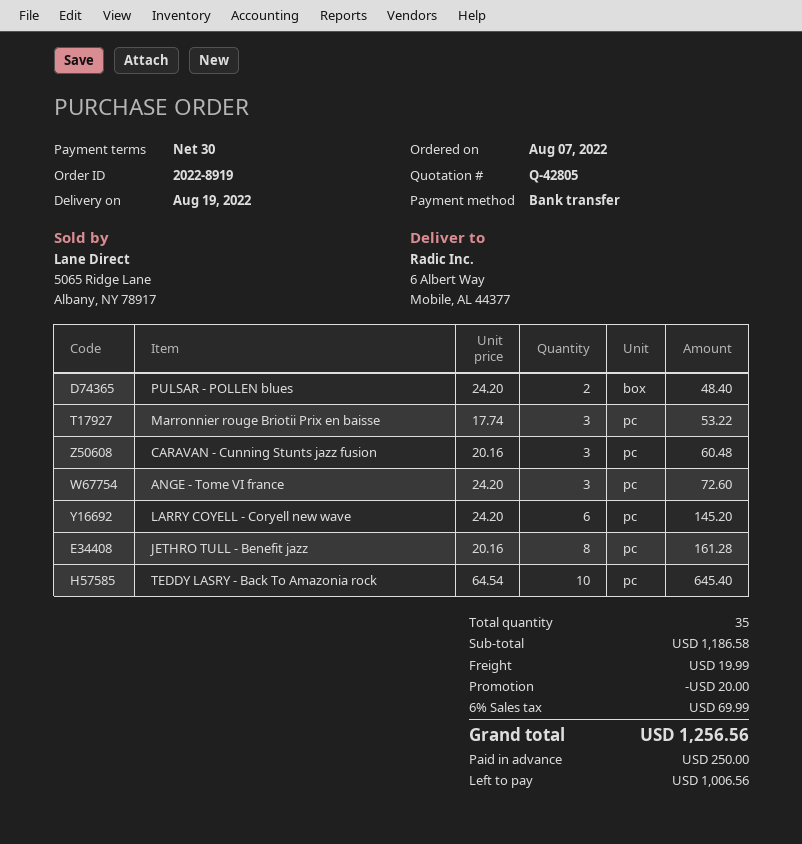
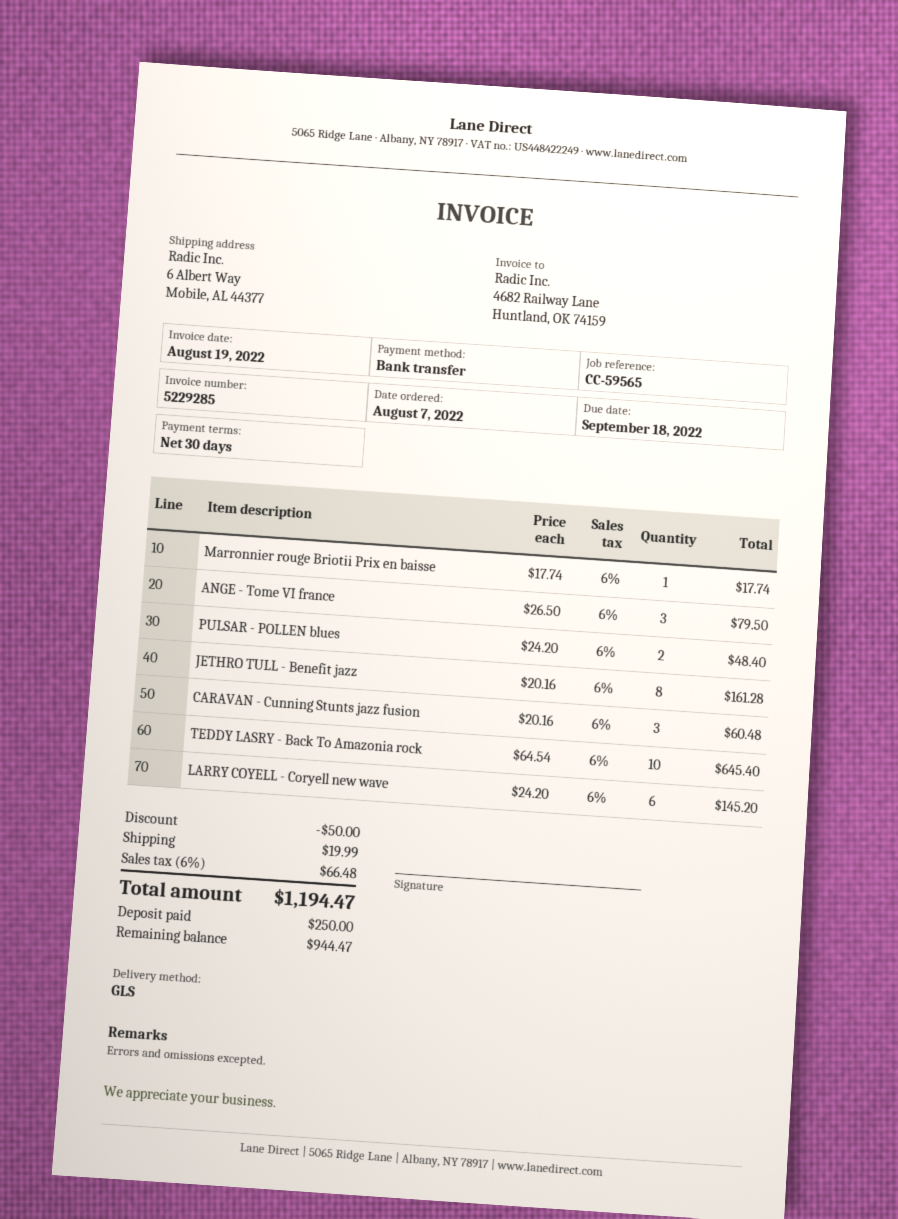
Marronnier rouge Briotii Prix en baisse: 3 x 17.74 = 53.22 -> 1 x 17.74 = 17.74
ANGE - Tome VI france: 3 x 24.20 = 72.60 -> 3 x 26.50 = 79.50
discount: 20.00 -> 50.00
tax: 6% = 69.99 -> 6% = 66.48
total: 1256.56 -> 1194.47
balance: 1006.56 -> 944.47

